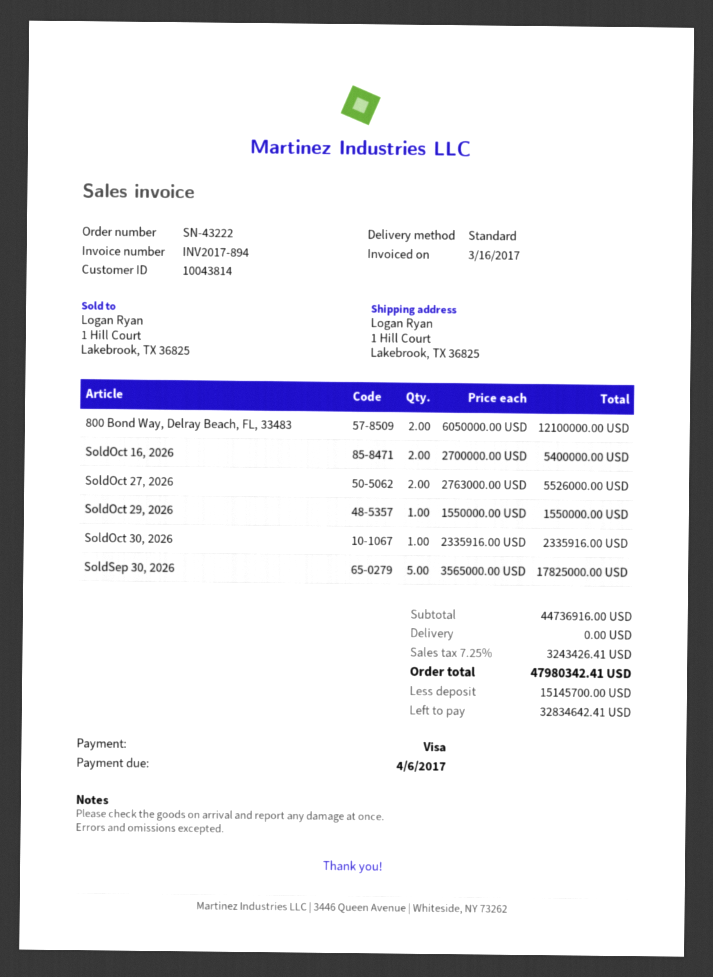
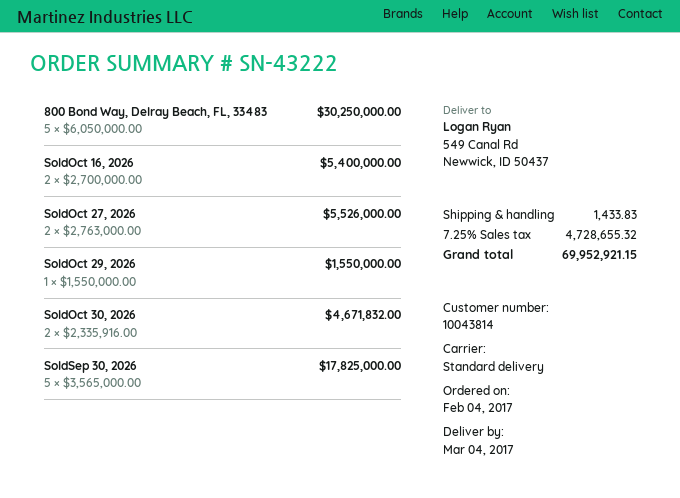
ship to: 1 Hill Court, Lakebrook, TX 36825 -> 549 Canal Rd, Newwick, ID 50437
800 Bond Way, Delray Beach, FL, 33483: 2 x 6050000.00 = 12100000.00 -> 5 x 6050000.00 = 30250000.00
SoldOct 30, 2026: 1 x 2335916.00 = 2335916.00 -> 2 x 2335916.00 = 4671832.00
shipping: 0.00 -> 1433.83
tax: 7.25% = 3243426.41 -> 7.25% = 4728655.32
total: 47980342.41 -> 69952921.15

